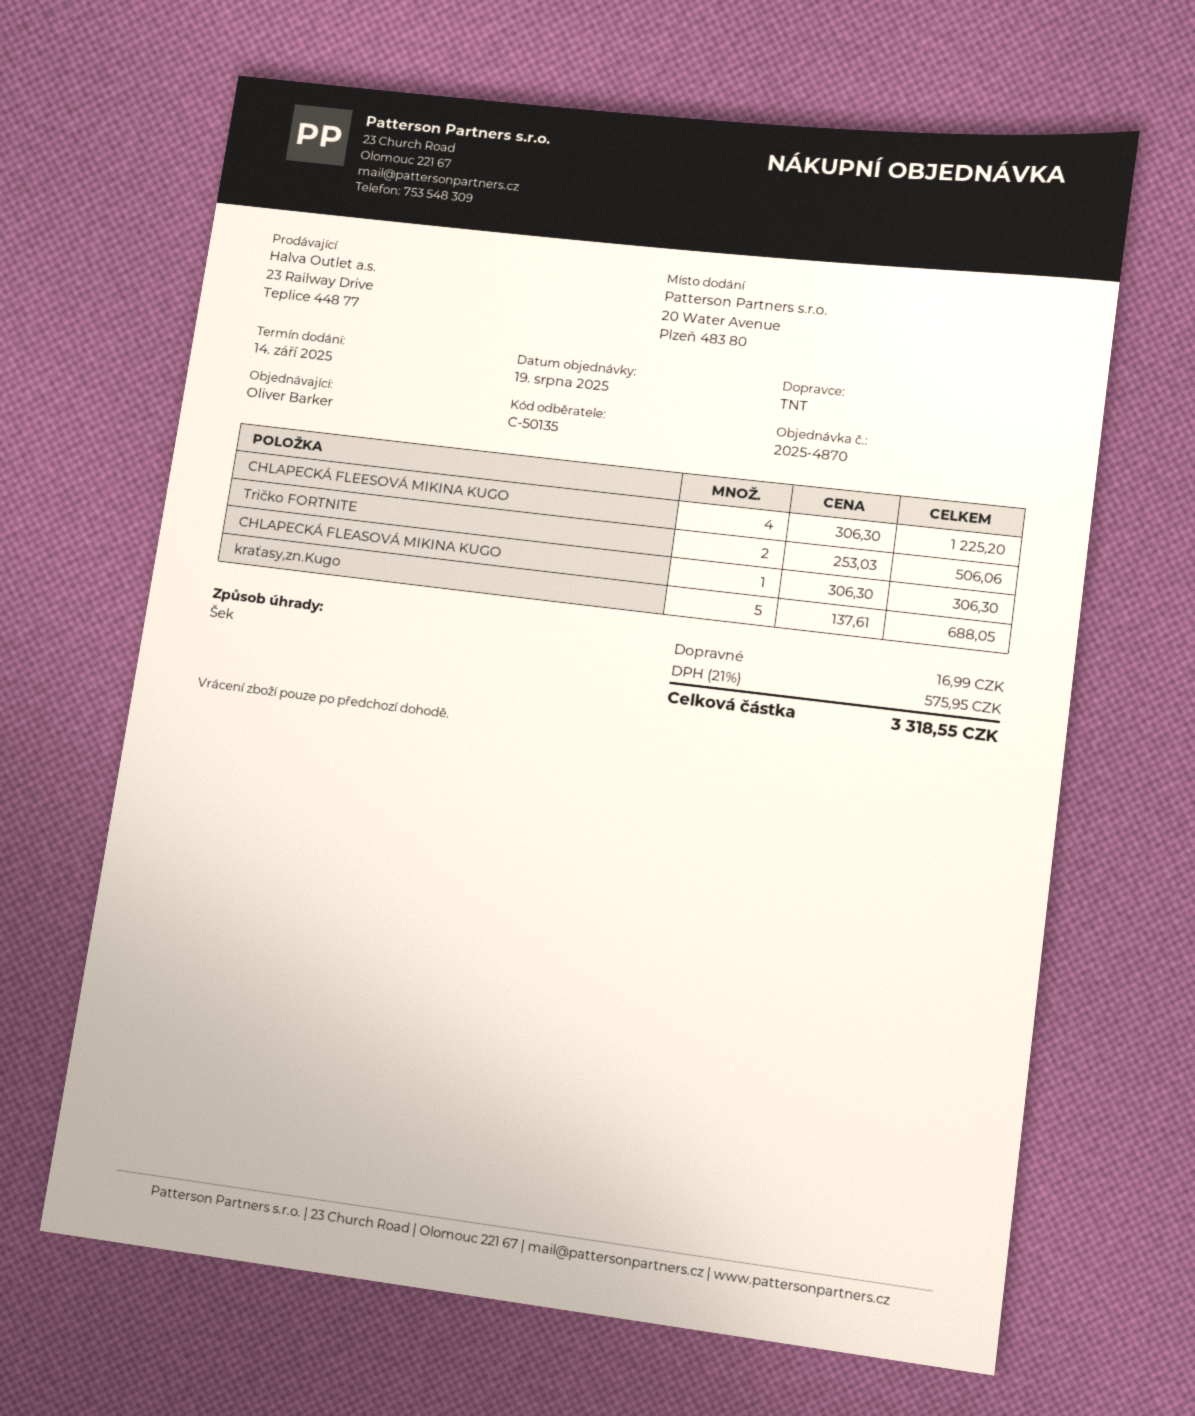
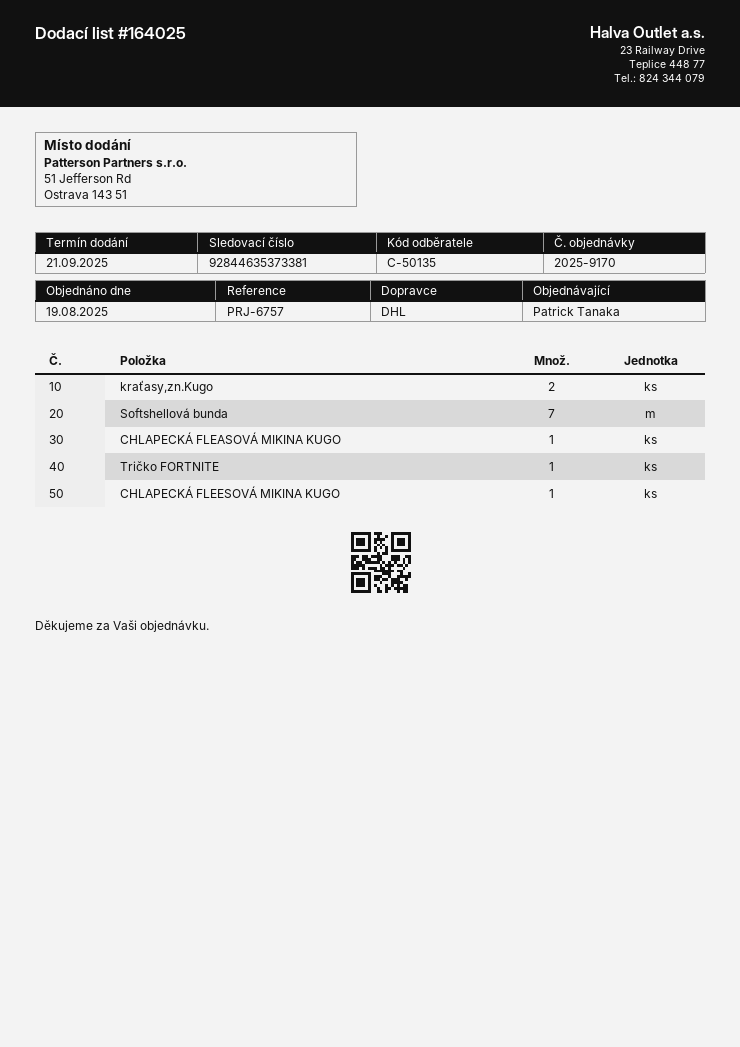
order number: 2025-4870 -> 2025-9170
delivery date: 2025-09-14 -> 2025-09-21
ordered by: Oliver Barker -> Patrick Tanaka
shipping method: TNT -> DHL
ship to: 20 Water Avenue, Plzeň 483 80 -> 51 Jefferson Rd, Ostrava 143 51
CHLAPECKÁ FLEESOVÁ MIKINA KUGO: 4 -> 1
Tričko FORTNITE: 2 -> 1
kraťasy,zn.Kugo: 5 -> 2
Softshellová bunda: none -> 7

